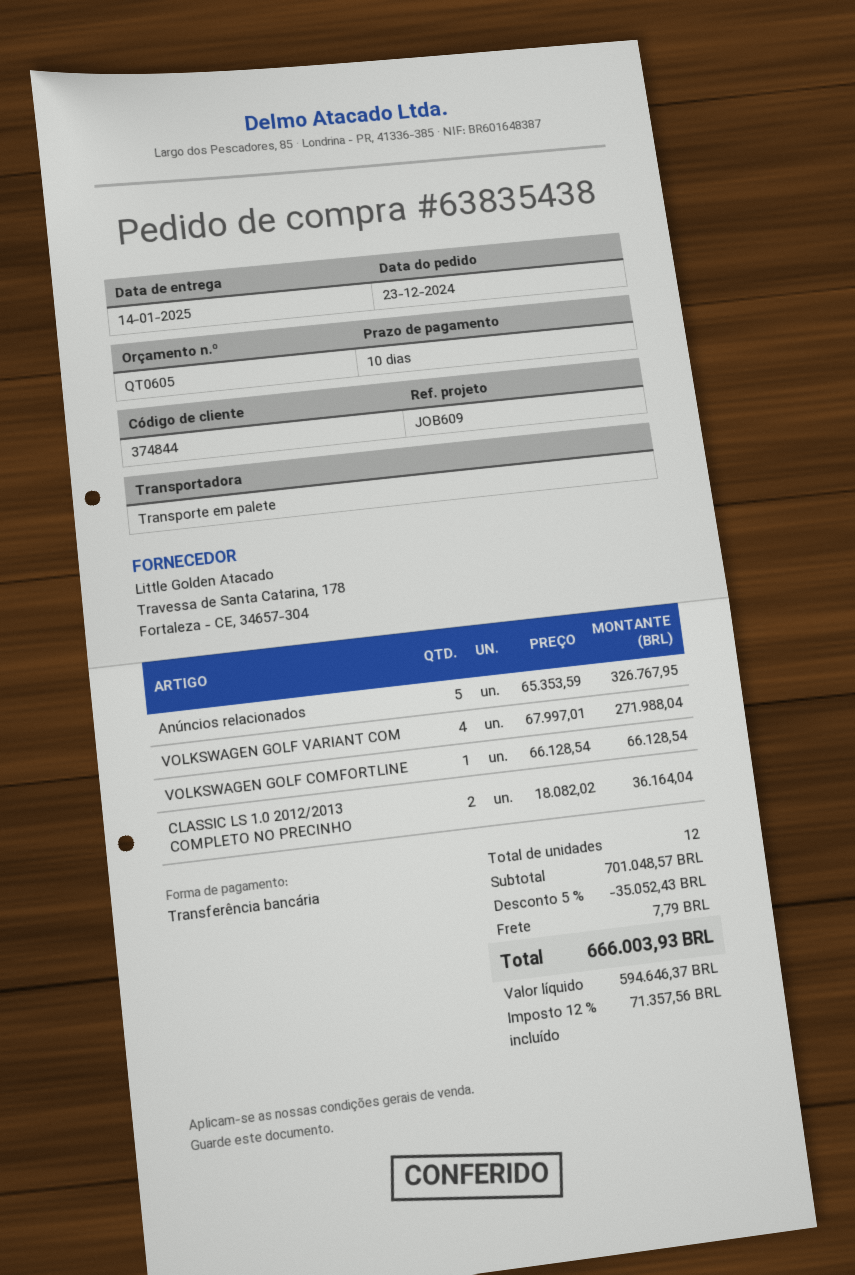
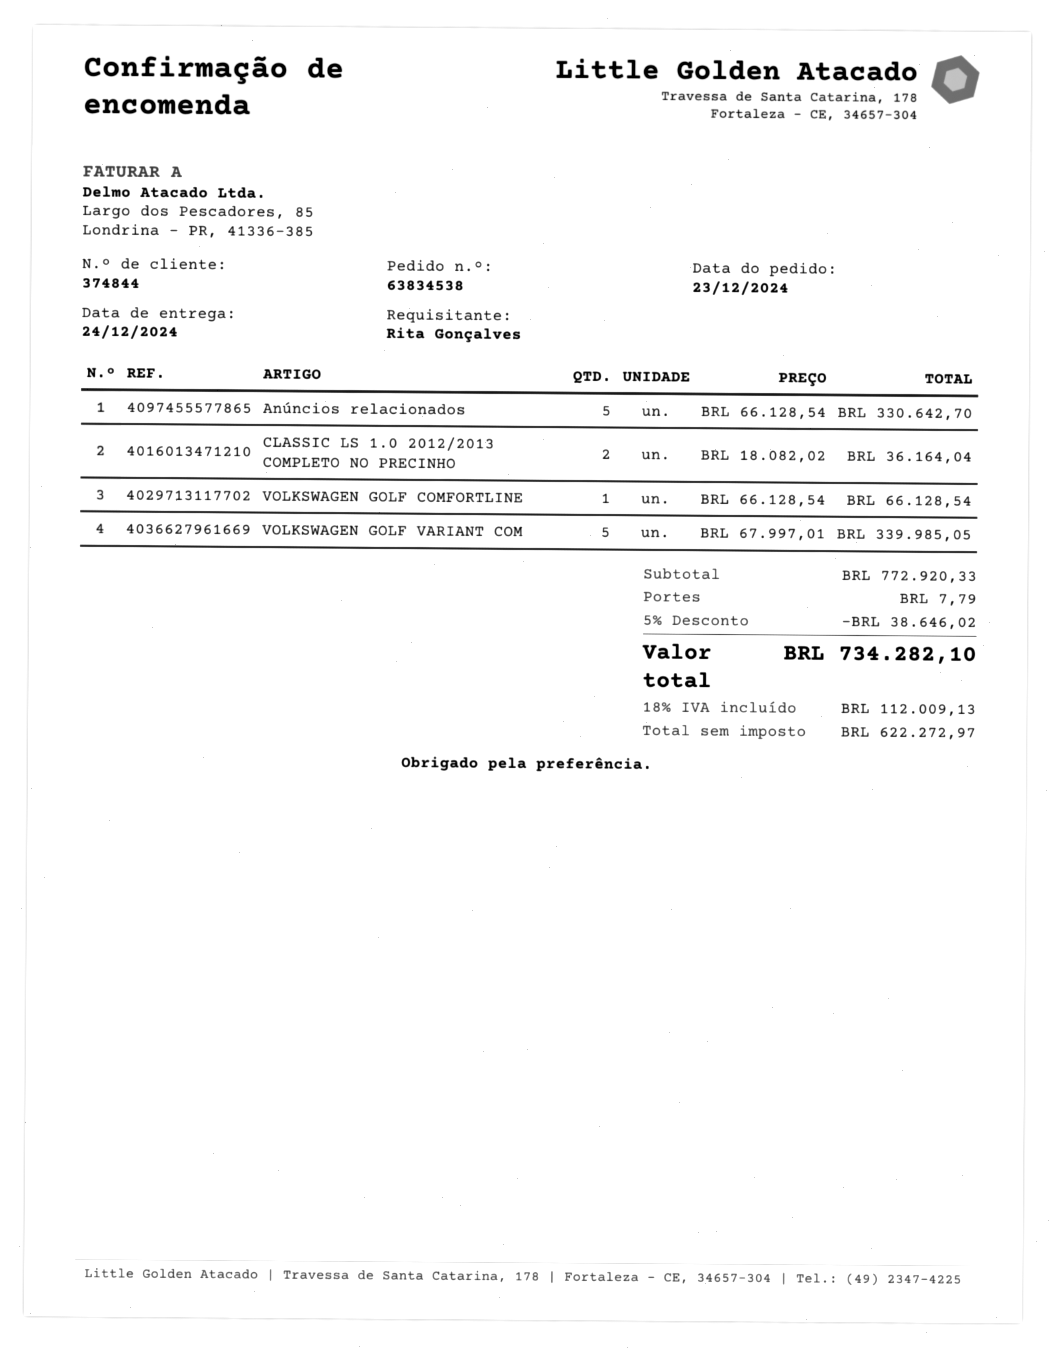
order number: 63835438 -> 63834538
delivery date: 2025-01-14 -> 2024-12-24
Anúncios relacionados: 5 x 65353.59 = 326767.95 -> 5 x 66128.54 = 330642.70
VOLKSWAGEN GOLF VARIANT COM: 4 x 67997.01 = 271988.04 -> 5 x 67997.01 = 339985.05
subtotal: 701048.57 -> 772920.33
discount: 5% = 35052.43 -> 5% = 38646.02
net: 594646.37 -> 622272.97
tax: 12% = 71357.56 -> 18% = 112009.13
total: 666003.93 -> 734282.10

